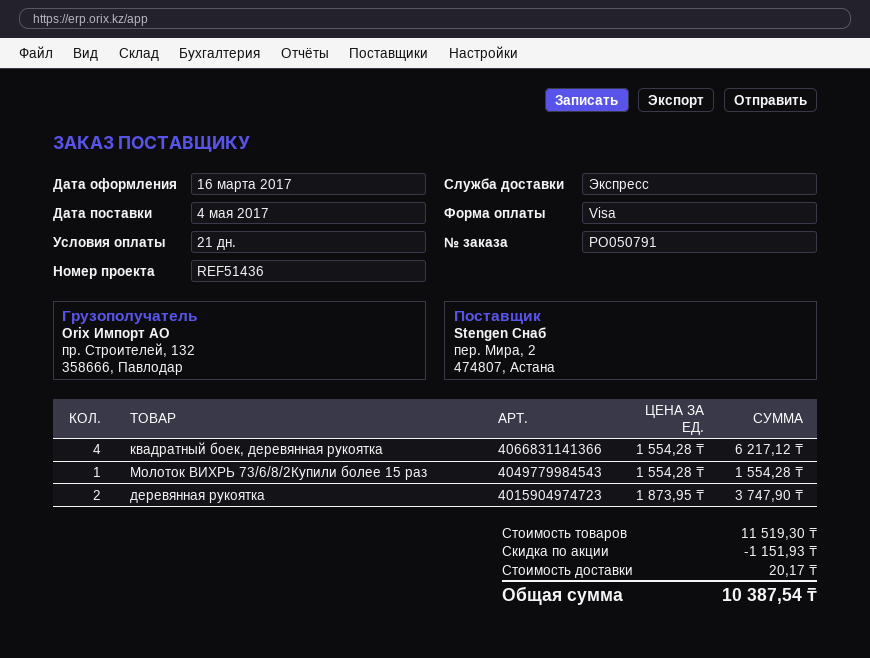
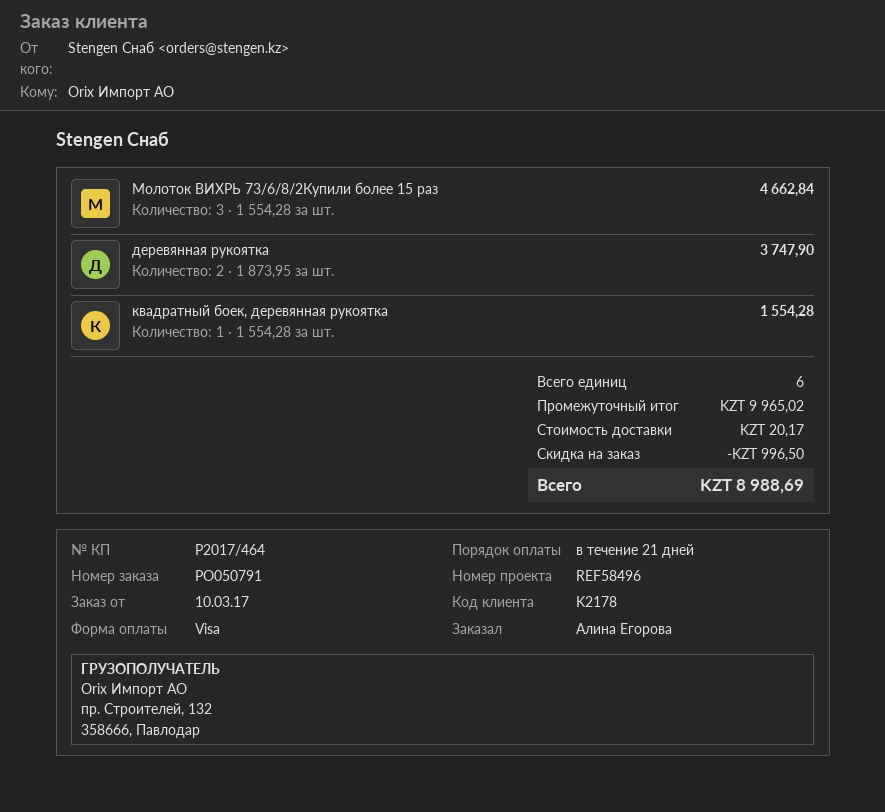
order date: 2017-03-16 -> 2017-03-10
reference: REF51436 -> REF58496
квадратный боек, деревянная рукоятка: 4 x 1554.28 = 6217.12 -> 1 x 1554.28 = 1554.28
Молоток ВИХРЬ 73/6/8/2Купили более 15 раз: 1 x 1554.28 = 1554.28 -> 3 x 1554.28 = 4662.84
subtotal: 11519.30 -> 9965.02
discount: 1151.93 -> 996.50
total: 10387.54 -> 8988.69

